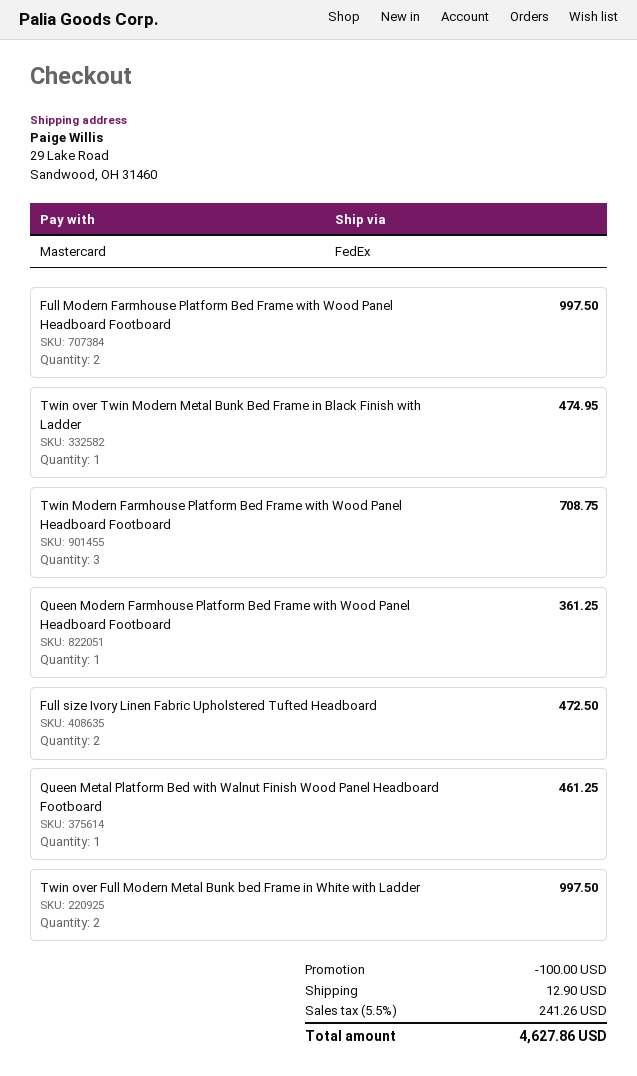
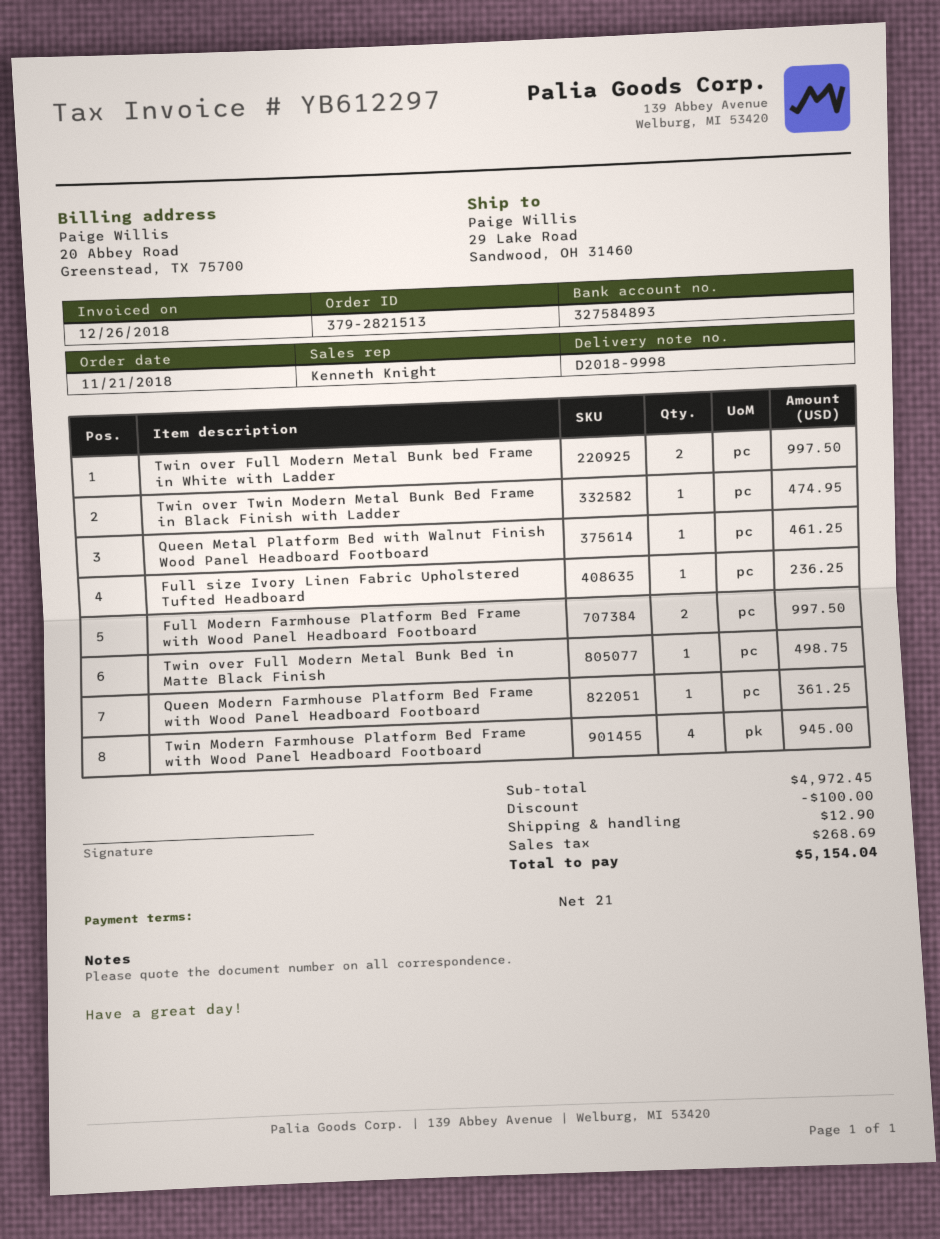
Twin Modern Farmhouse Platform Bed Frame with Wood Panel Headboard Footboard: 3 for 708.75 -> 4 for 945.00
Full size Ivory Linen Fabric Upholstered Tufted Headboard: 2 for 472.50 -> 1 for 236.25
Twin over Full Modern Metal Bunk Bed in Matte Black Finish: none -> 1 for 498.75
tax: 241.26 -> 268.69
total: 4627.86 -> 5154.04

